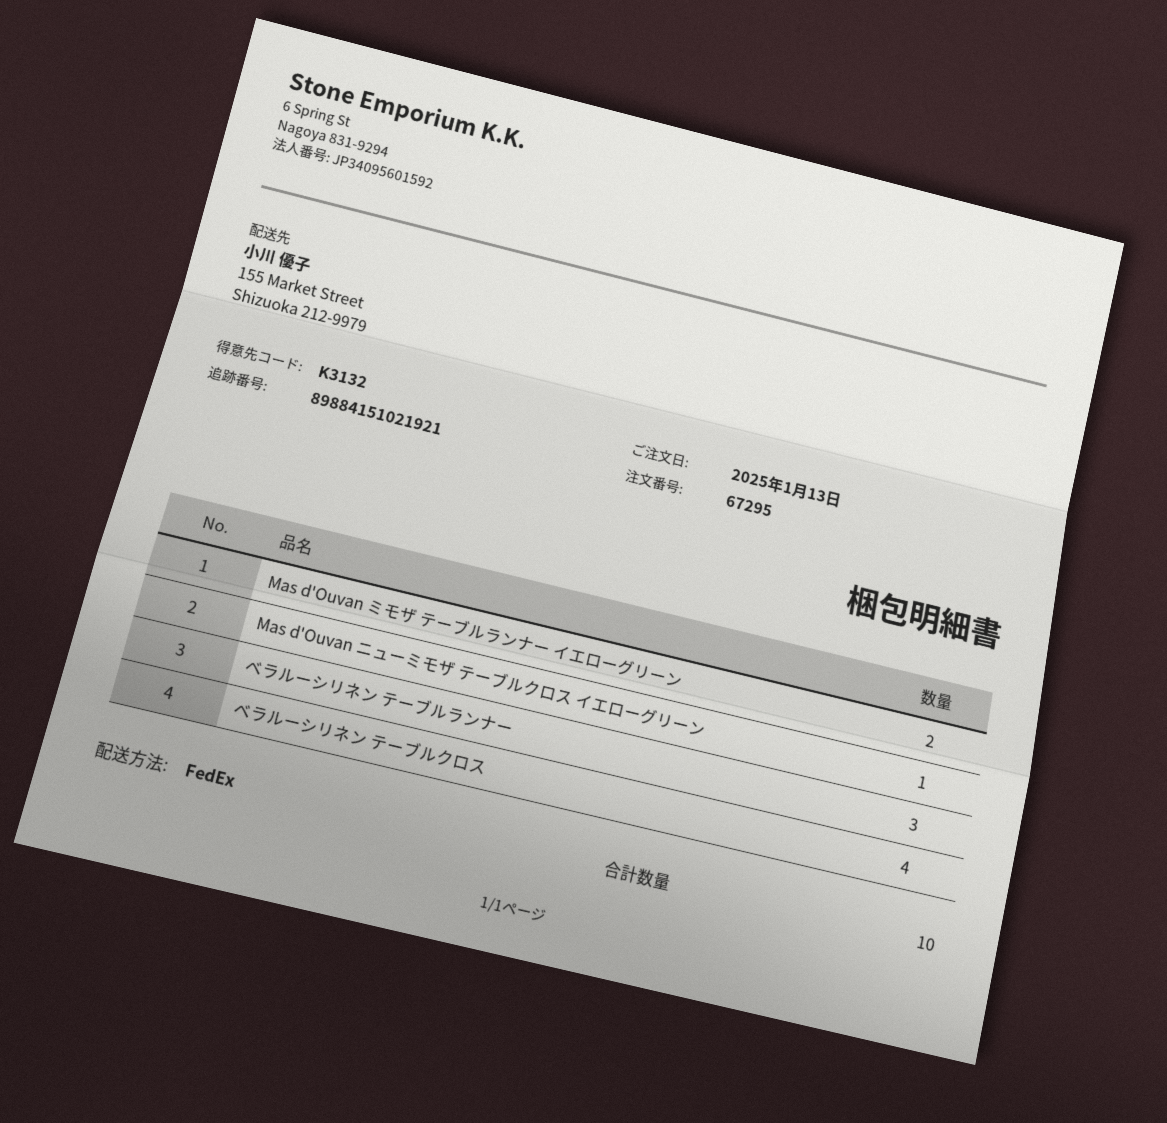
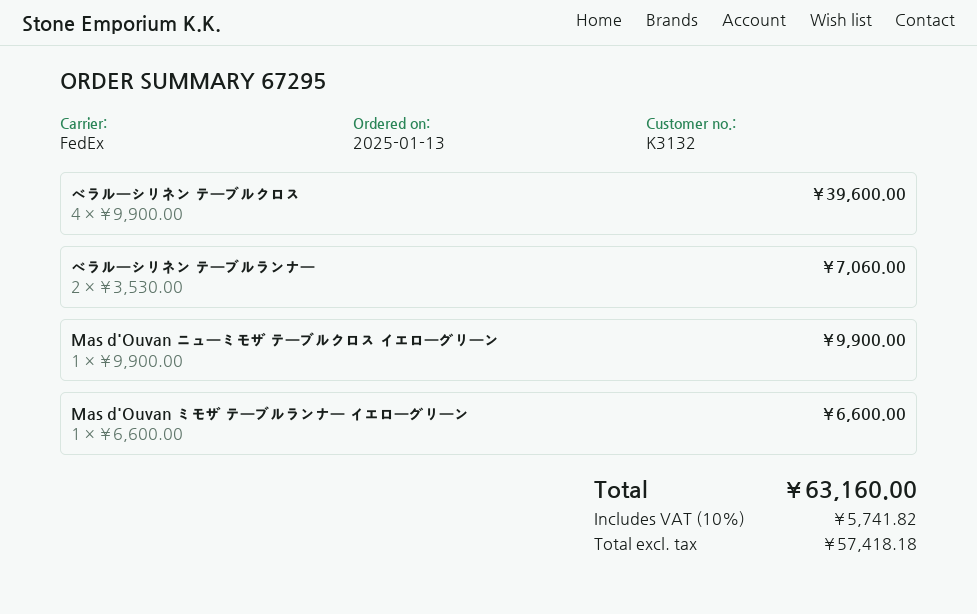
Mas d'Ouvan ミモザ テーブルランナー イエローグリーン: 2 -> 1
ベラルーシリネン テーブルランナー: 3 -> 2

